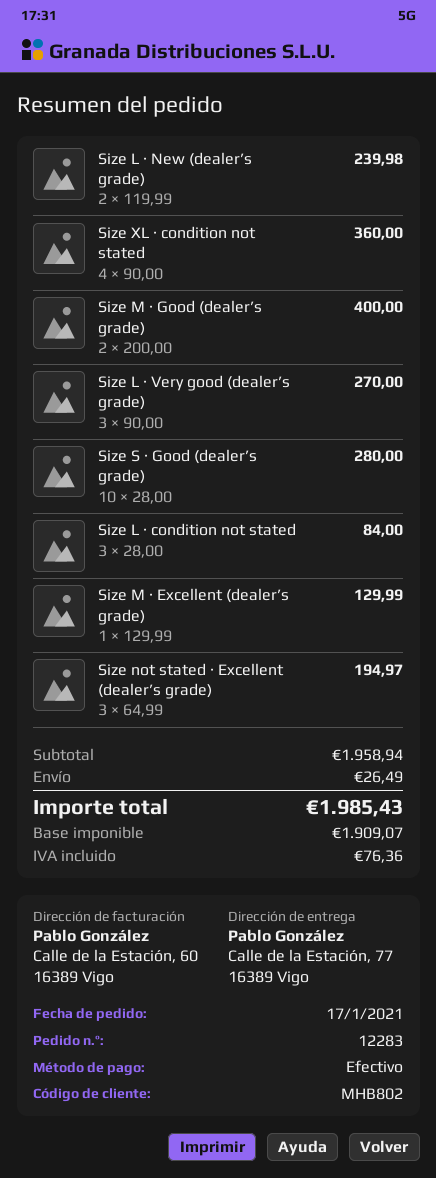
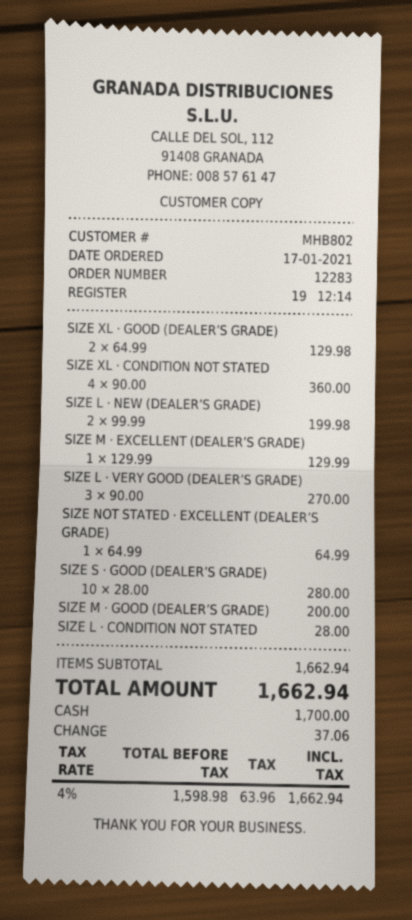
Size L · New (dealer’s grade): 2 x 119.99 = 239.98 -> 2 x 99.99 = 199.98
Size M · Good (dealer’s grade): 2 x 200.00 = 400.00 -> 1 x 200.00 = 200.00
Size L · condition not stated: 3 x 28.00 = 84.00 -> 1 x 28.00 = 28.00
Size not stated · Excellent (dealer’s grade): 3 x 64.99 = 194.97 -> 1 x 64.99 = 64.99
SIZE XL · GOOD (DEALER’S GRADE): none -> 2 x 64.99 = 129.98
subtotal: 1958.94 -> 1662.94
shipping: 26.49 -> none
net: 1909.07 -> 1598.98
tax: 76.36 -> 63.96
total: 1985.43 -> 1662.94

